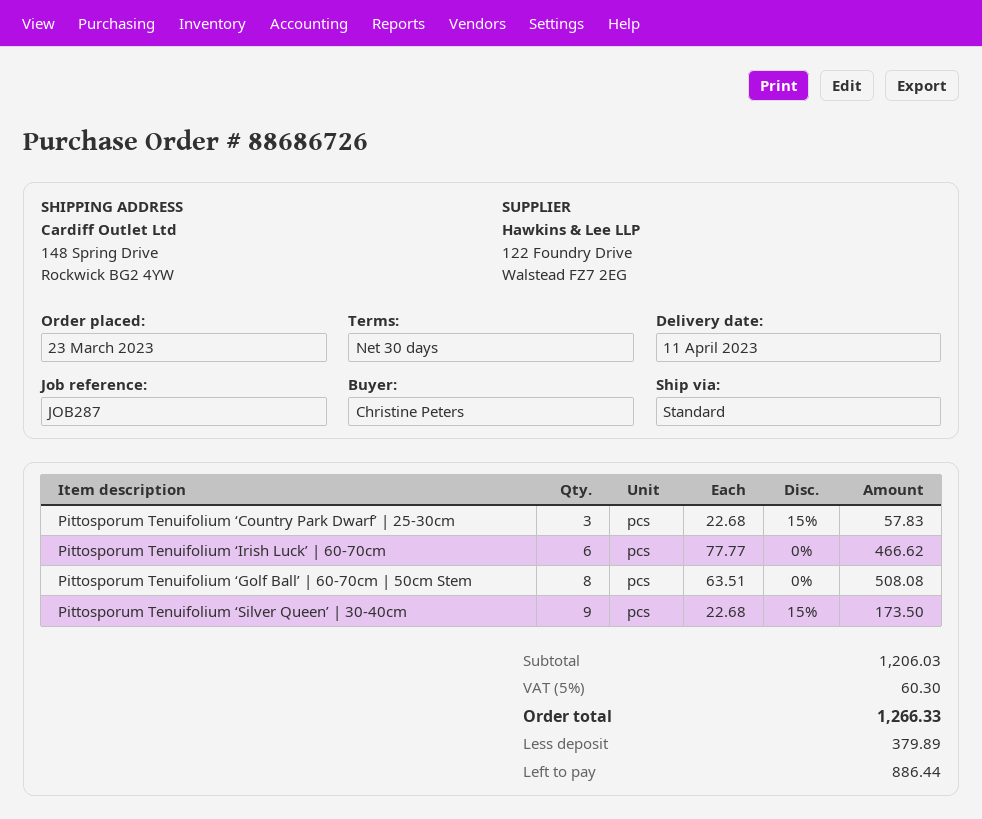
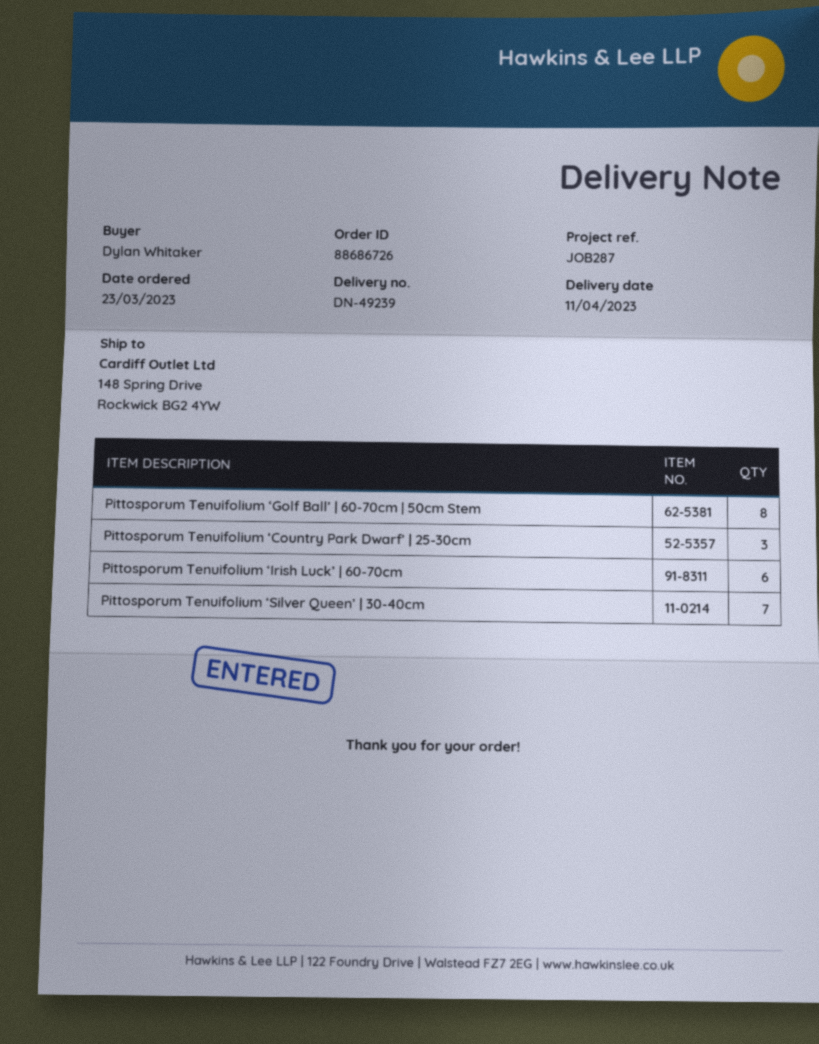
ordered by: Christine Peters -> Dylan Whitaker
Pittosporum Tenuifolium ‘Silver Queen’ | 30-40cm: 9 -> 7

